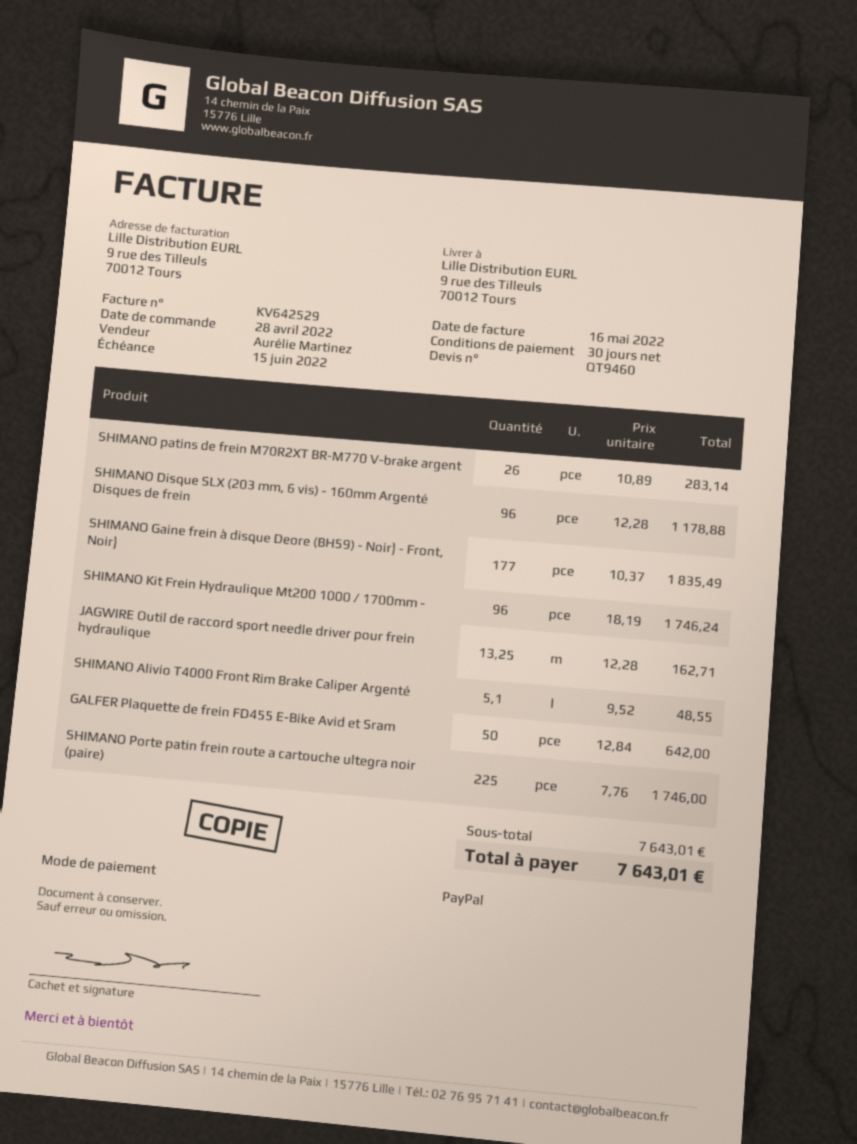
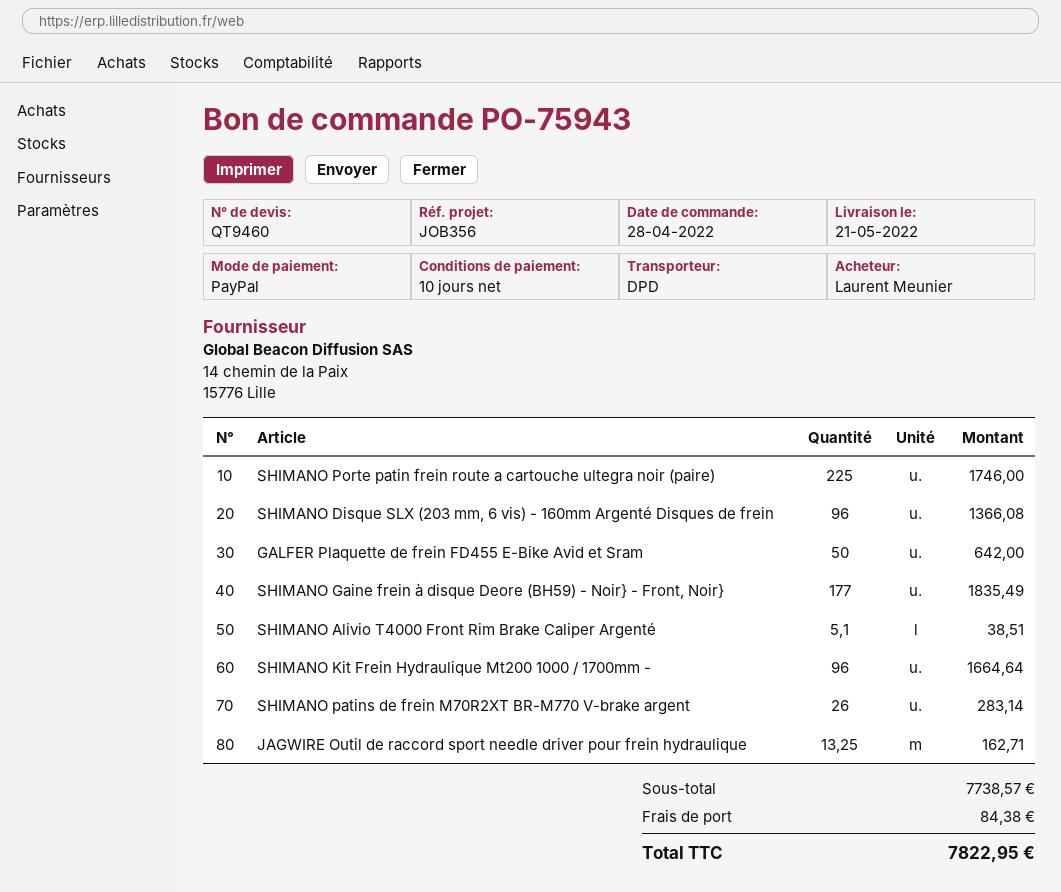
payment terms: 30 days -> 10 days
SHIMANO Disque SLX (203 mm, 6 vis) - 160mm Argenté Disques de frein: 96 for 1178.88 -> 96 for 1366.08
SHIMANO Kit Frein Hydraulique Mt200 1000 / 1700mm -: 96 for 1746.24 -> 96 for 1664.64
SHIMANO Alivio T4000 Front Rim Brake Caliper Argenté: 5.1 for 48.55 -> 5.1 for 38.51
subtotal: 7643.01 -> 7738.57
shipping: none -> 84.38
total: 7643.01 -> 7822.95

